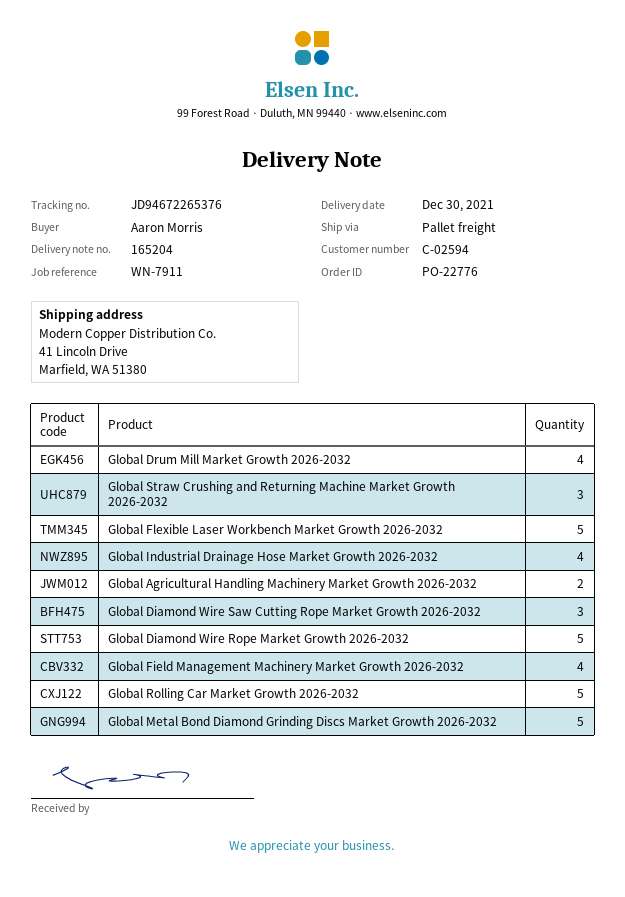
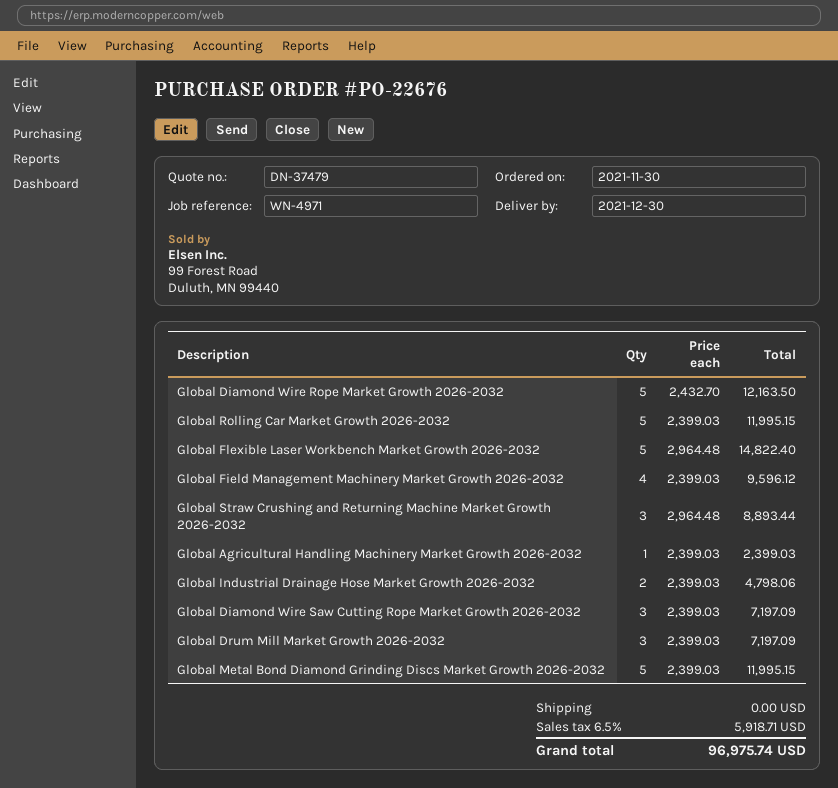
order number: PO-22776 -> PO-22676
reference: WN-7911 -> WN-4971
Global Drum Mill Market Growth 2026-2032: 4 -> 3
Global Industrial Drainage Hose Market Growth 2026-2032: 4 -> 2
Global Agricultural Handling Machinery Market Growth 2026-2032: 2 -> 1

